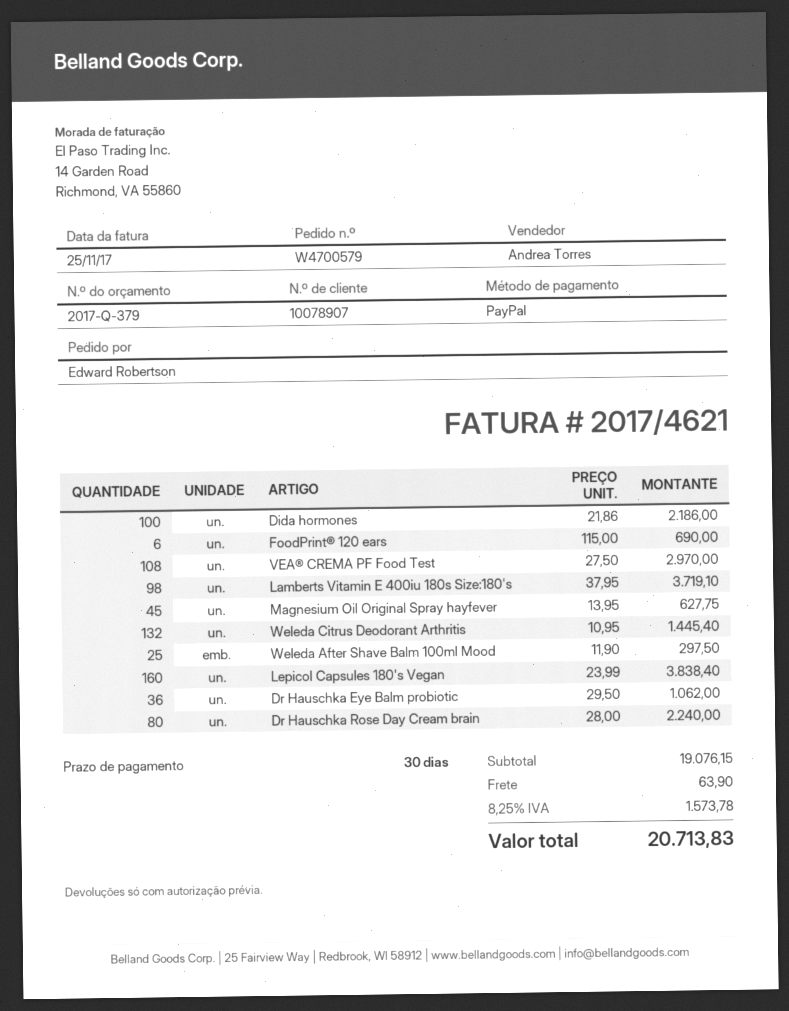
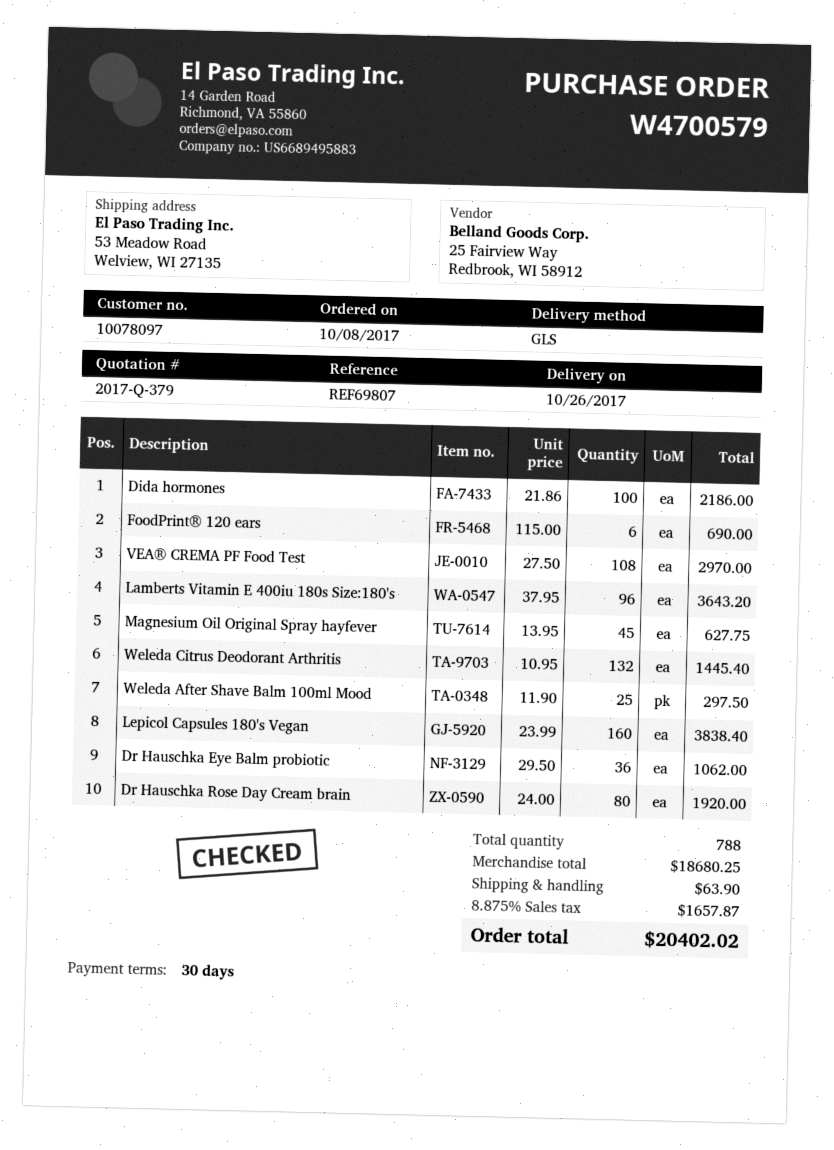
customer number: 10078907 -> 10078097
Lamberts Vitamin E 400iu 180s Size:180's: 98 x 37.95 = 3719.10 -> 96 x 37.95 = 3643.20
Dr Hauschka Rose Day Cream brain: 80 x 28.00 = 2240.00 -> 80 x 24.00 = 1920.00
subtotal: 19076.15 -> 18680.25
tax: 8.25% = 1573.78 -> 8.875% = 1657.87
total: 20713.83 -> 20402.02

